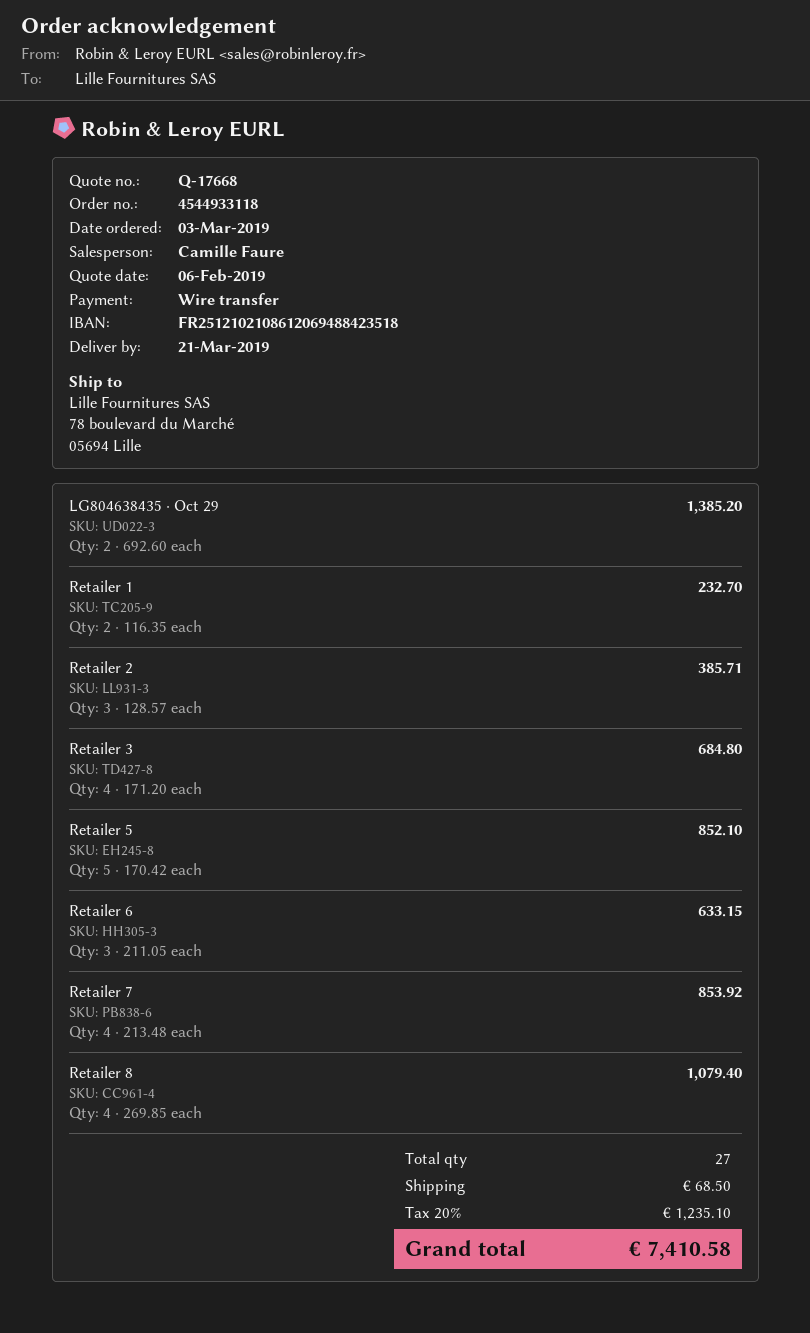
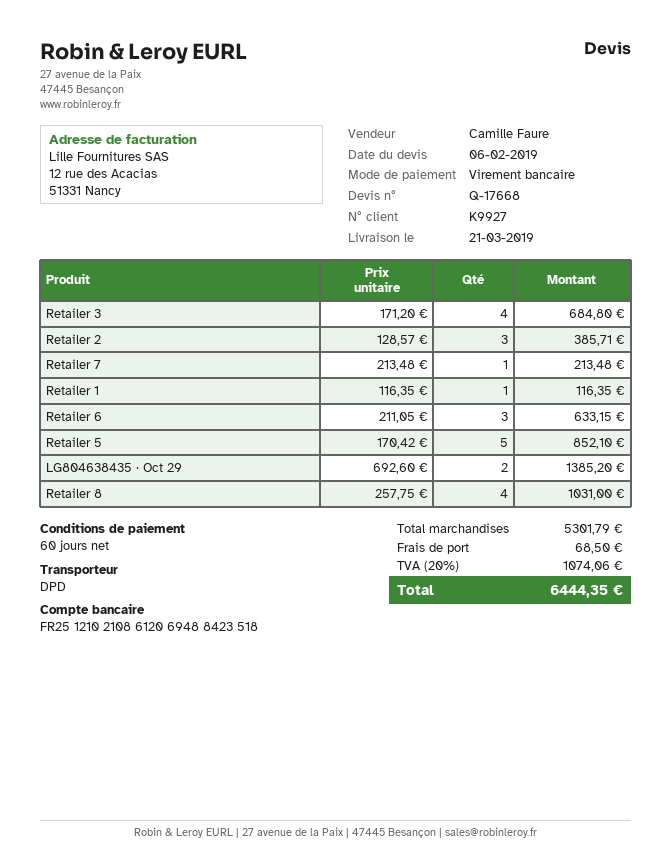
Retailer 1: 2 x 116.35 = 232.70 -> 1 x 116.35 = 116.35
Retailer 7: 4 x 213.48 = 853.92 -> 1 x 213.48 = 213.48
Retailer 8: 4 x 269.85 = 1079.40 -> 4 x 257.75 = 1031.00
tax: 20% = 1235.10 -> 20% = 1074.06
total: 7410.58 -> 6444.35

